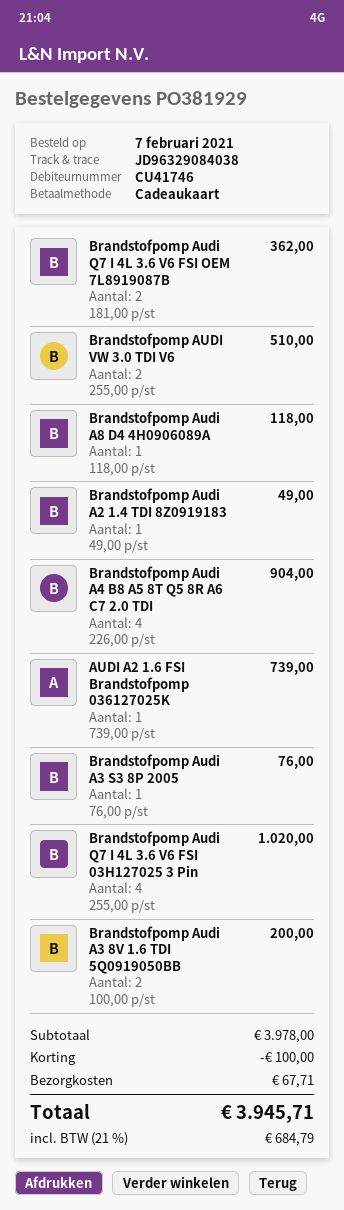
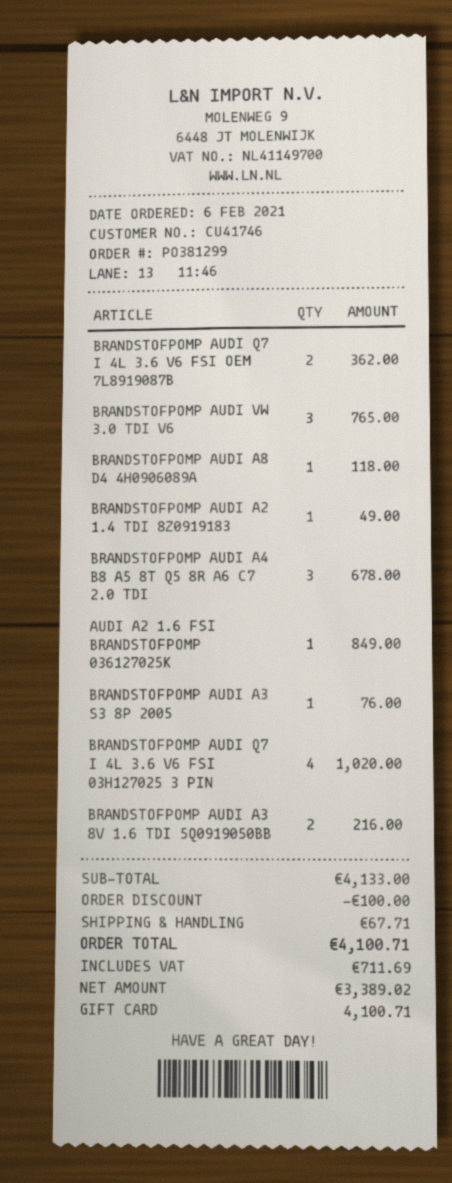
order number: PO381929 -> PO381299
order date: 2021-02-07 -> 2021-02-06
Brandstofpomp AUDI VW 3.0 TDI V6: 2 for 510.00 -> 3 for 765.00
Brandstofpomp Audi A4 B8 A5 8T Q5 8R A6 C7 2.0 TDI: 4 for 904.00 -> 3 for 678.00
AUDI A2 1.6 FSI Brandstofpomp 036127025K: 1 for 739.00 -> 1 for 849.00
Brandstofpomp Audi A3 8V 1.6 TDI 5Q0919050BB: 2 for 200.00 -> 2 for 216.00
subtotal: 3978.00 -> 4133.00
tax: 684.79 -> 711.69
total: 3945.71 -> 4100.71

